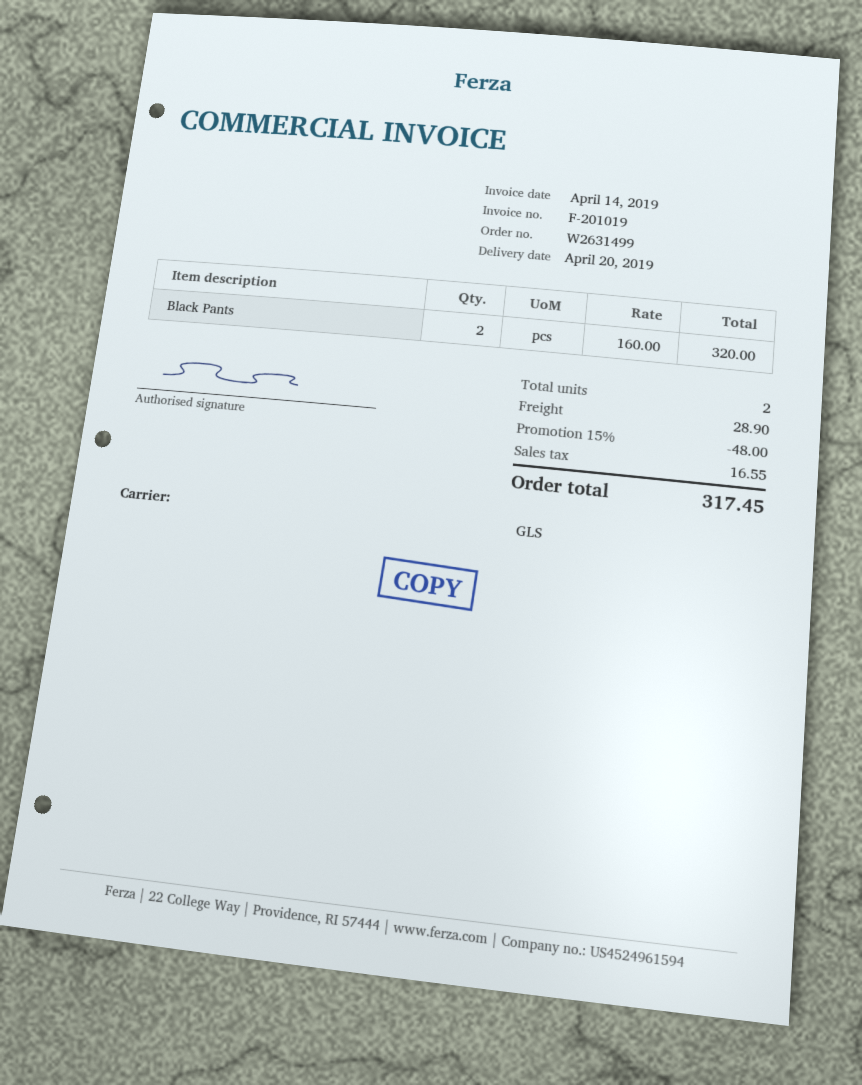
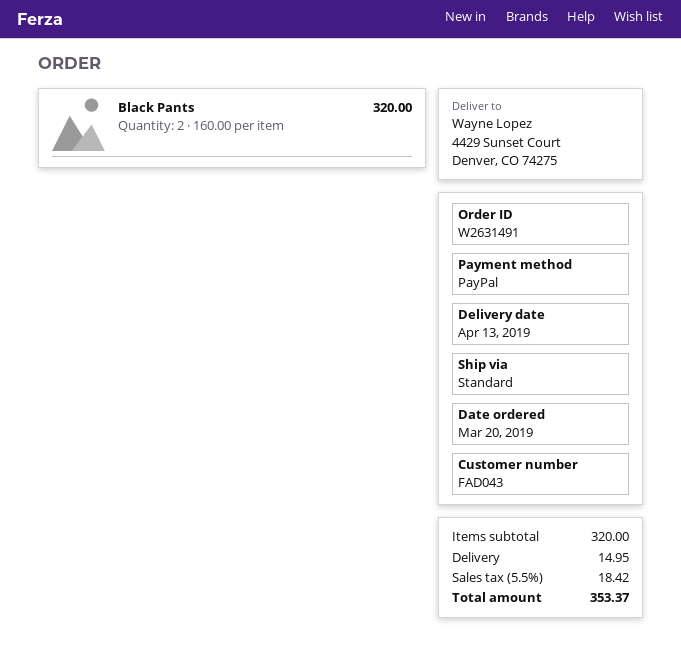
order number: W2631499 -> W2631491
delivery date: 2019-04-20 -> 2019-04-13
shipping method: GLS -> standard
discount: 15% = 48.00 -> none
shipping: 28.90 -> 14.95
tax: 16.55 -> 18.42
total: 317.45 -> 353.37

